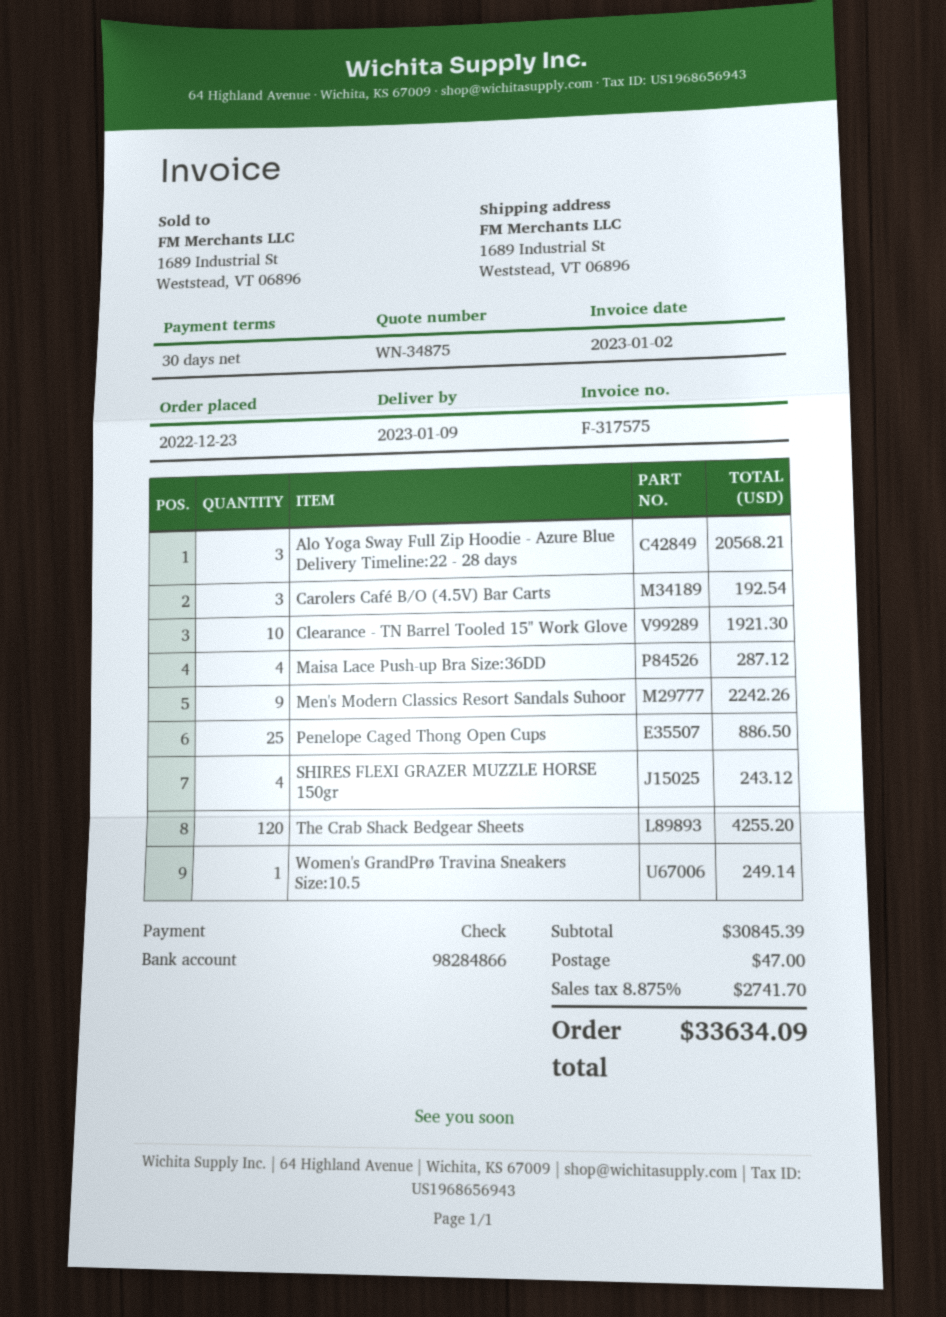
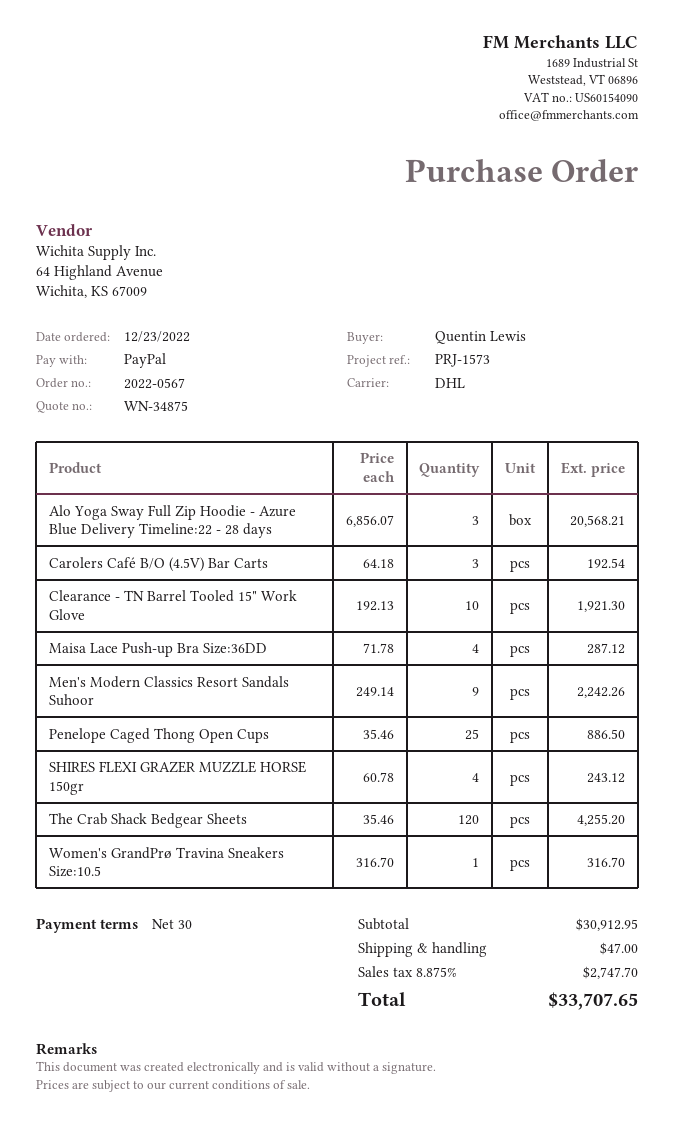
payment method: cheque -> PayPal
Women's GrandPrø Travina Sneakers Size:10.5: 1 for 249.14 -> 1 for 316.70
subtotal: 30845.39 -> 30912.95
tax: 8.875% = 2741.70 -> 8.875% = 2747.70
total: 33634.09 -> 33707.65

